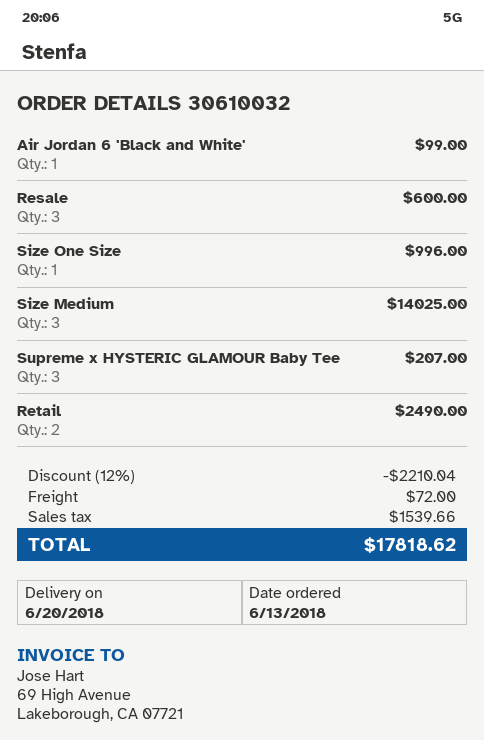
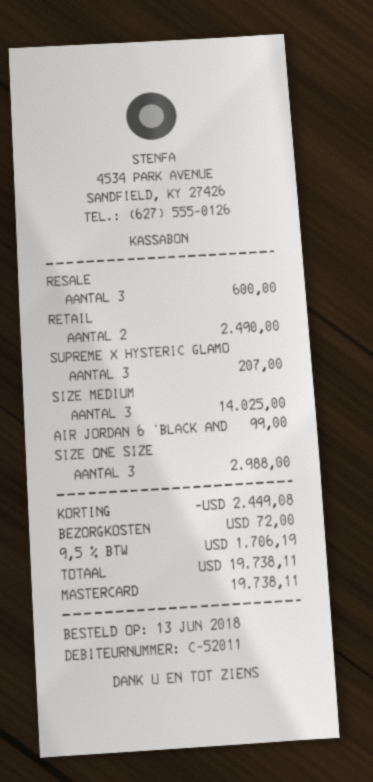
Size One Size: 1 for 996.00 -> 3 for 2988.00
discount: 2210.04 -> 2449.08
tax: 1539.66 -> 1706.19
total: 17818.62 -> 19738.11

